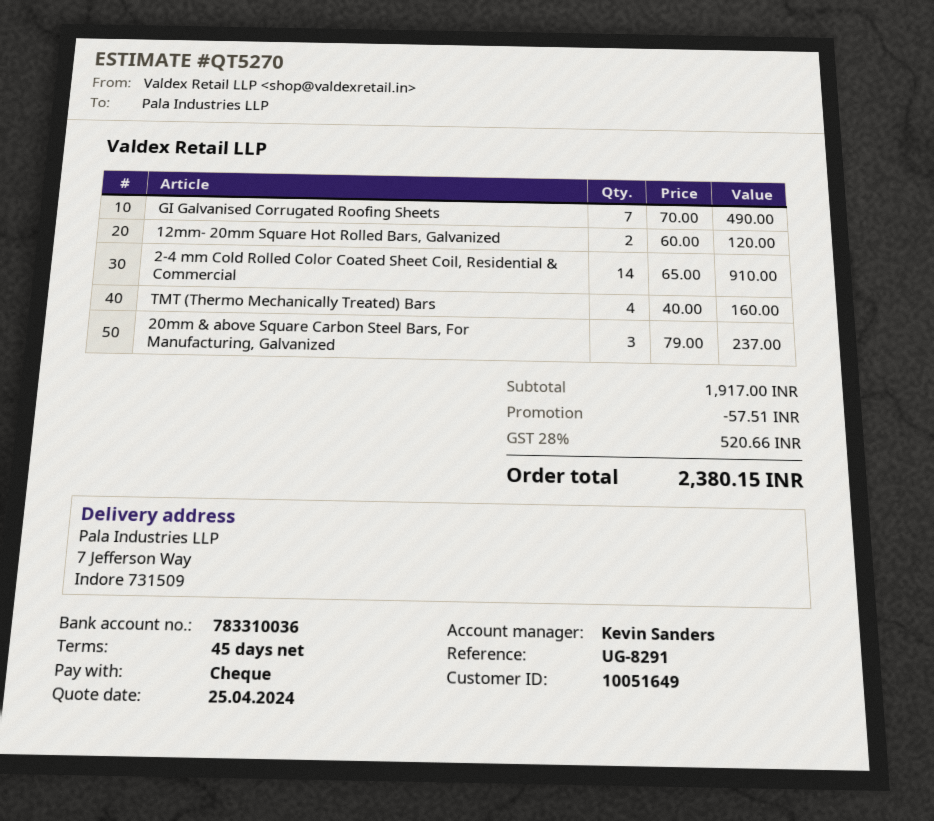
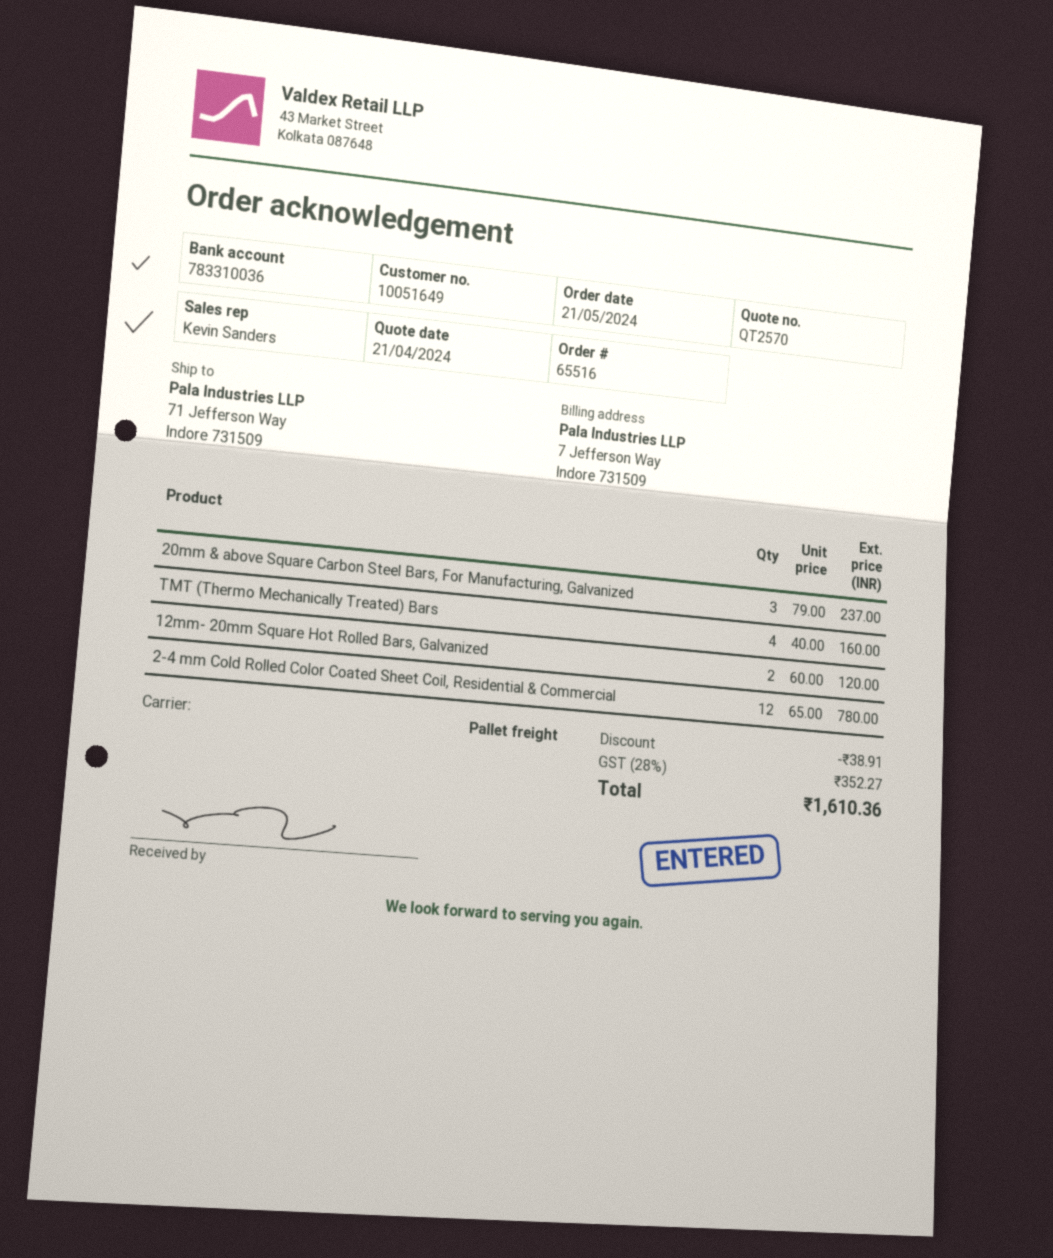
quote number: QT5270 -> QT2570
quote date: 2024-04-25 -> 2024-04-21
ship to: 7 Jefferson Way, Indore 731509 -> 71 Jefferson Way, Indore 731509
GI Galvanised Corrugated Roofing Sheets: 7 x 70.00 = 490.00 -> none
2-4 mm Cold Rolled Color Coated Sheet Coil, Residential & Commercial: 14 x 65.00 = 910.00 -> 12 x 65.00 = 780.00
discount: 57.51 -> 38.91
tax: 28% = 520.66 -> 28% = 352.27
total: 2380.15 -> 1610.36

